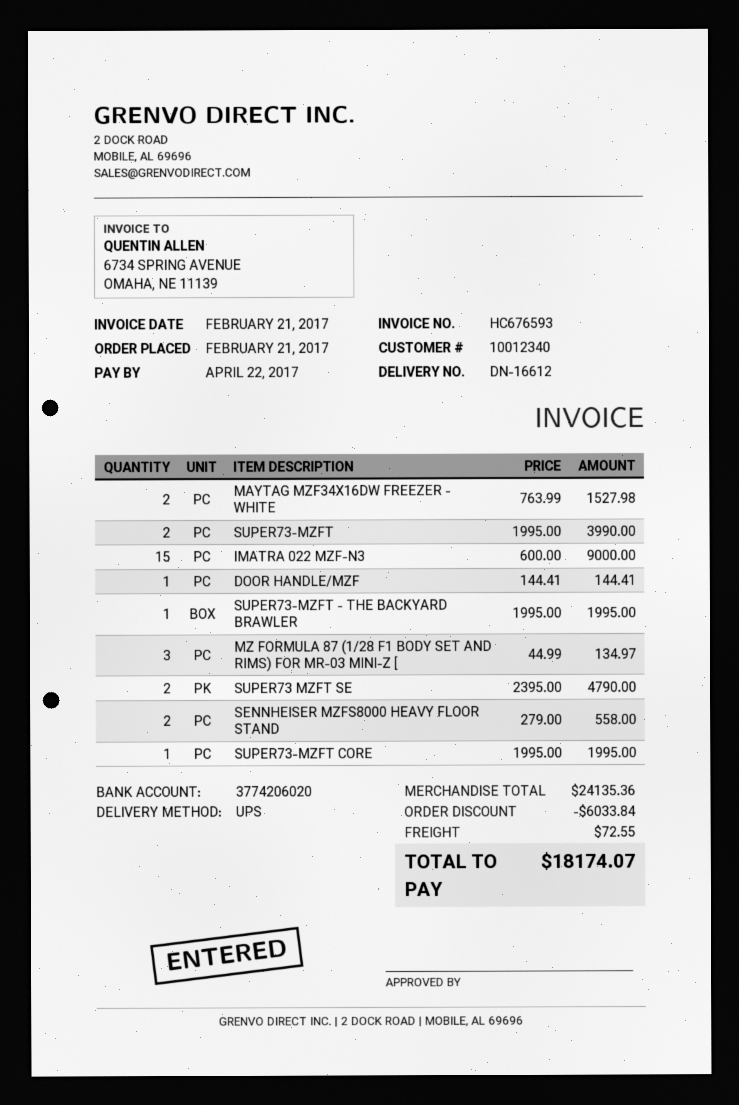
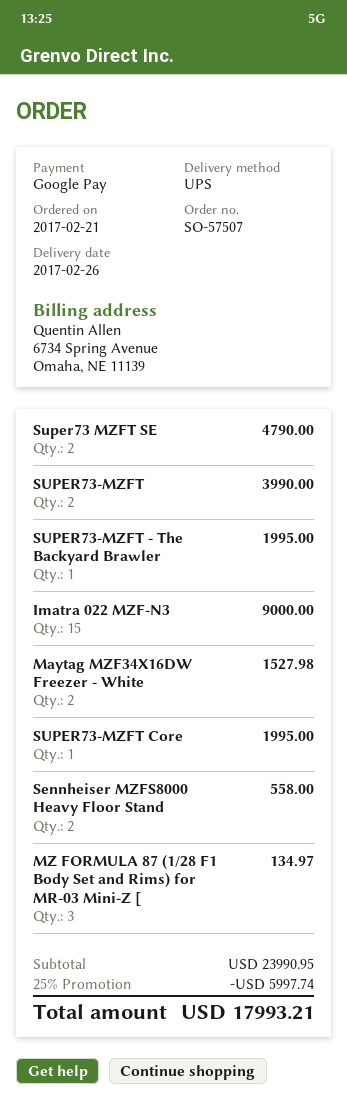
DOOR HANDLE/MZF: 1 for 144.41 -> none
subtotal: 24135.36 -> 23990.95
discount: 6033.84 -> 5997.74
shipping: 72.55 -> none
total: 18174.07 -> 17993.21

